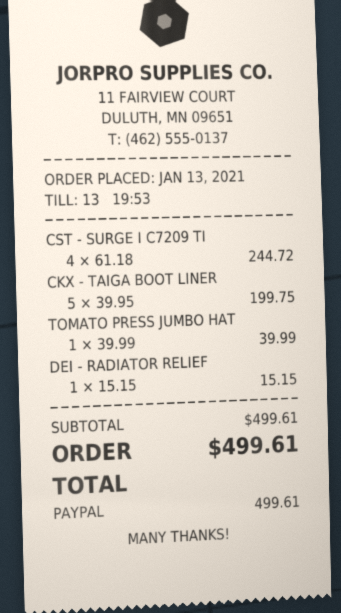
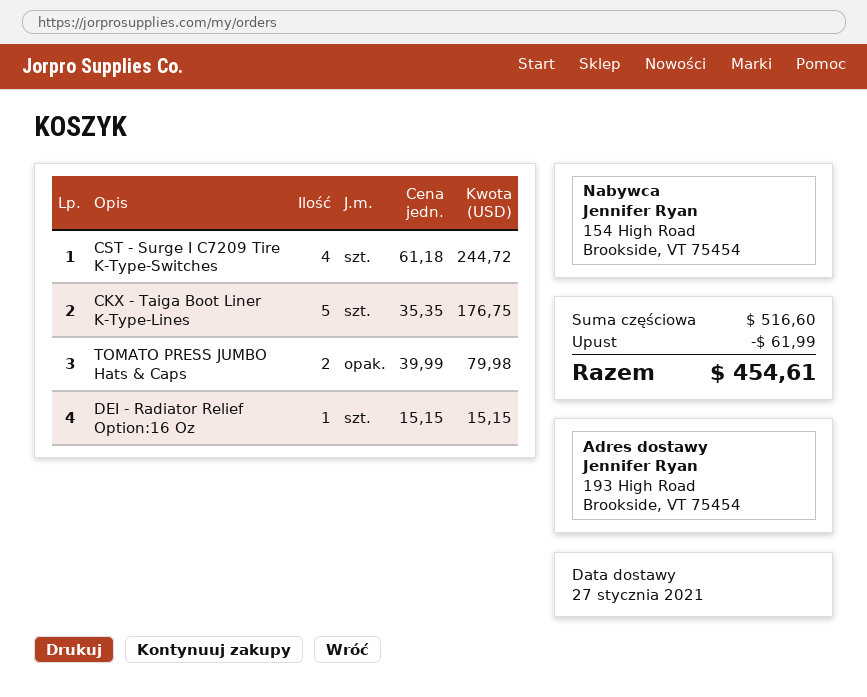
CKX - TAIGA BOOT LINER: 5 x 39.95 = 199.75 -> 5 x 35.35 = 176.75
TOMATO PRESS JUMBO HAT: 1 x 39.99 = 39.99 -> 2 x 39.99 = 79.98
subtotal: 499.61 -> 516.60
discount: none -> 61.99
total: 499.61 -> 454.61

